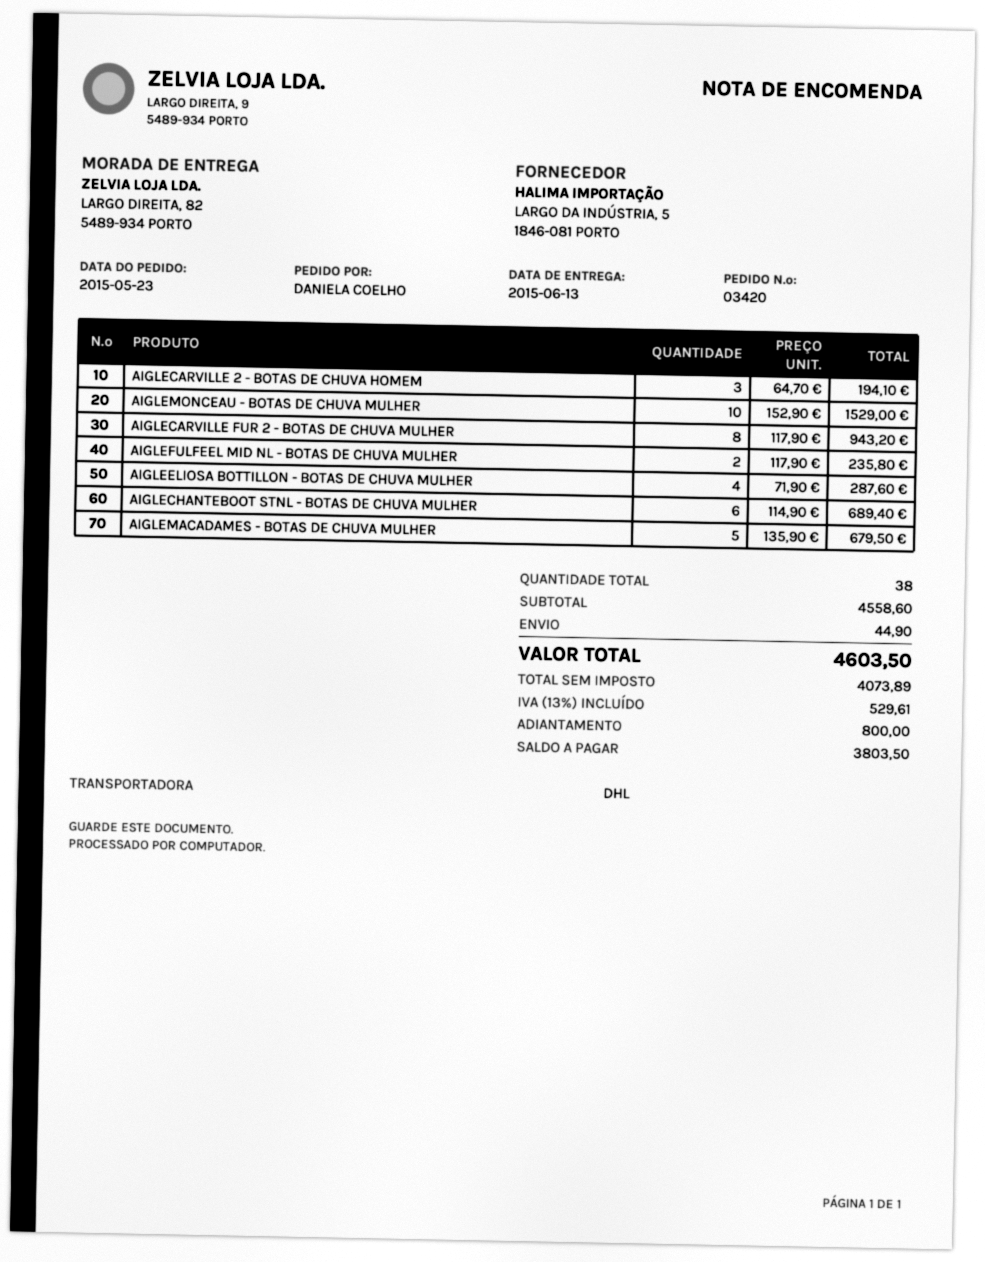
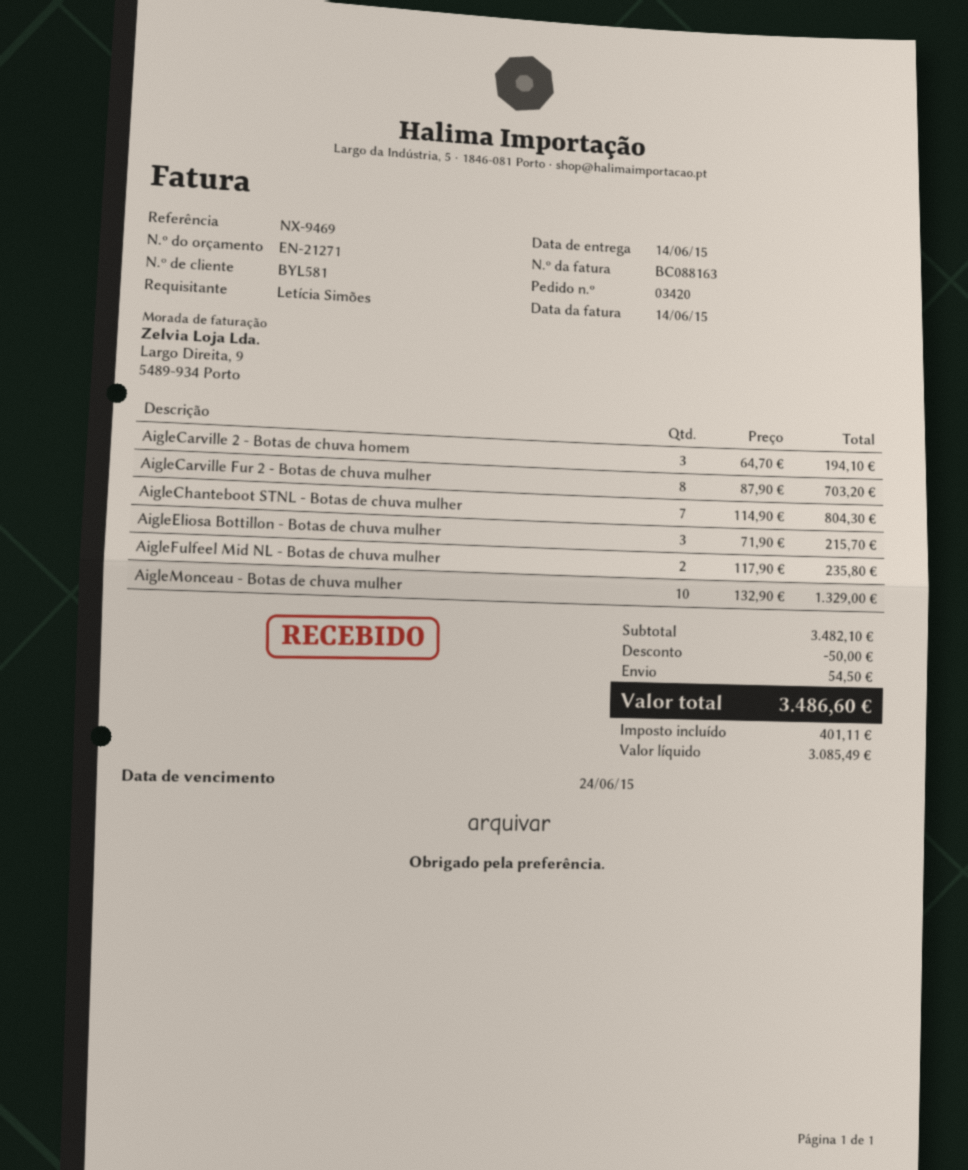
delivery date: 2015-06-13 -> 2015-06-14
ordered by: DANIELA COELHO -> Letícia Simões
AIGLEMONCEAU - BOTAS DE CHUVA MULHER: 10 x 152.90 = 1529.00 -> 10 x 132.90 = 1329.00
AIGLECARVILLE FUR 2 - BOTAS DE CHUVA MULHER: 8 x 117.90 = 943.20 -> 8 x 87.90 = 703.20
AIGLEELIOSA BOTTILLON - BOTAS DE CHUVA MULHER: 4 x 71.90 = 287.60 -> 3 x 71.90 = 215.70
AIGLECHANTEBOOT STNL - BOTAS DE CHUVA MULHER: 6 x 114.90 = 689.40 -> 7 x 114.90 = 804.30
AIGLEMACADAMES - BOTAS DE CHUVA MULHER: 5 x 135.90 = 679.50 -> none
subtotal: 4558.60 -> 3482.10
discount: none -> 50.00
shipping: 44.90 -> 54.50
net: 4073.89 -> 3085.49
tax: 529.61 -> 401.11
total: 4603.50 -> 3486.60

